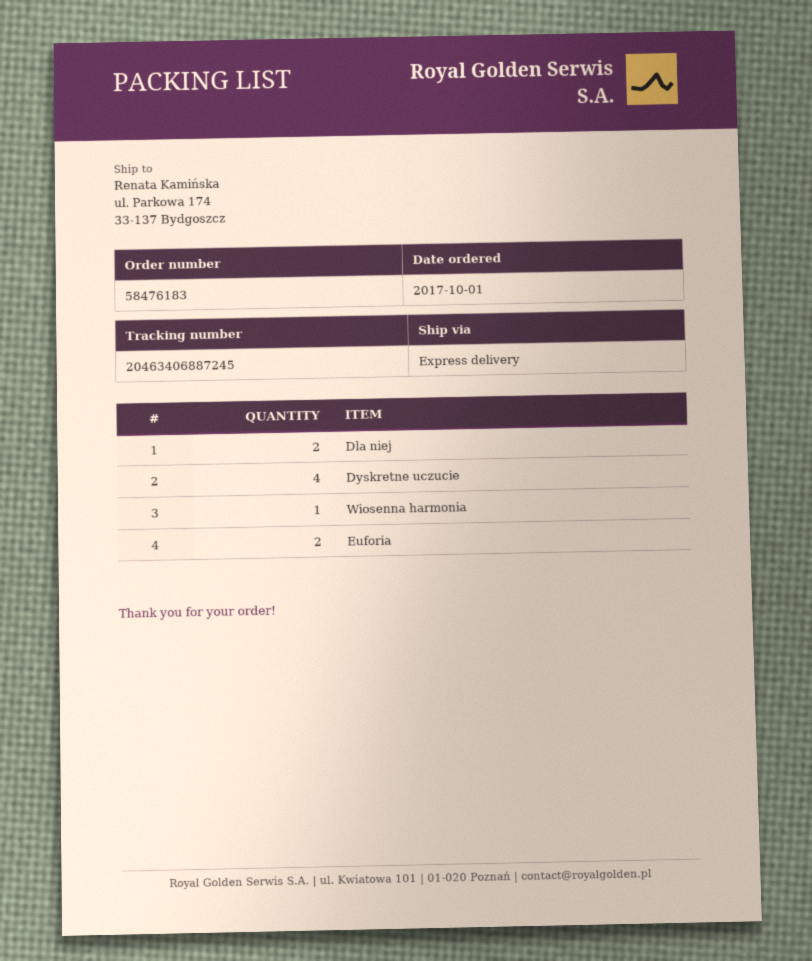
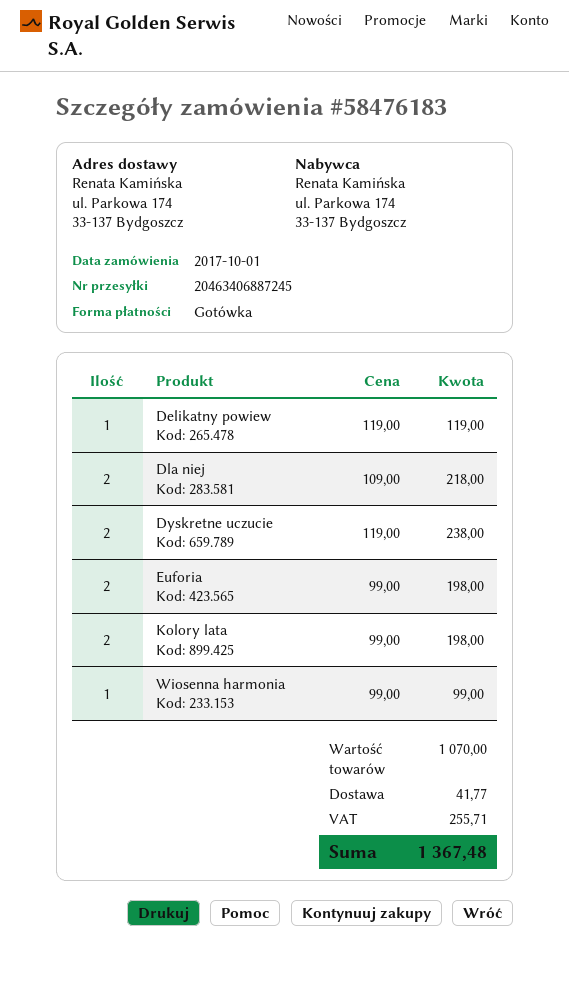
Dyskretne uczucie: 4 -> 2
Delikatny powiew: none -> 1
Kolory lata: none -> 2

